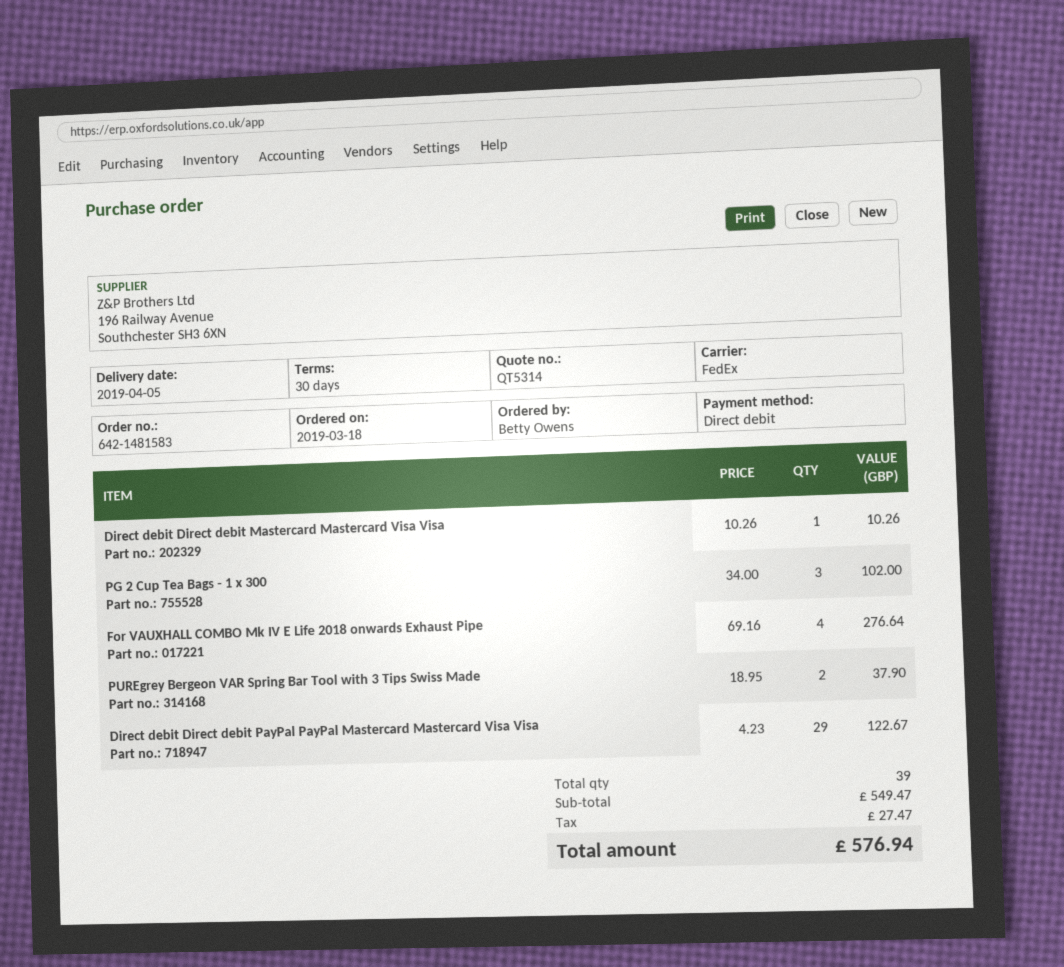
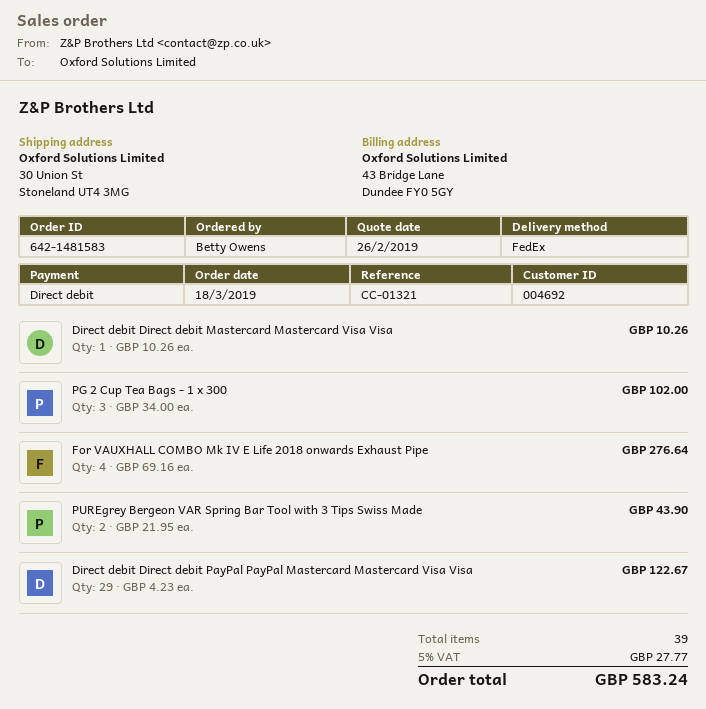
PUREgrey Bergeon VAR Spring Bar Tool with 3 Tips Swiss Made: 2 x 18.95 = 37.90 -> 2 x 21.95 = 43.90
tax: 27.47 -> 27.77
total: 576.94 -> 583.24

